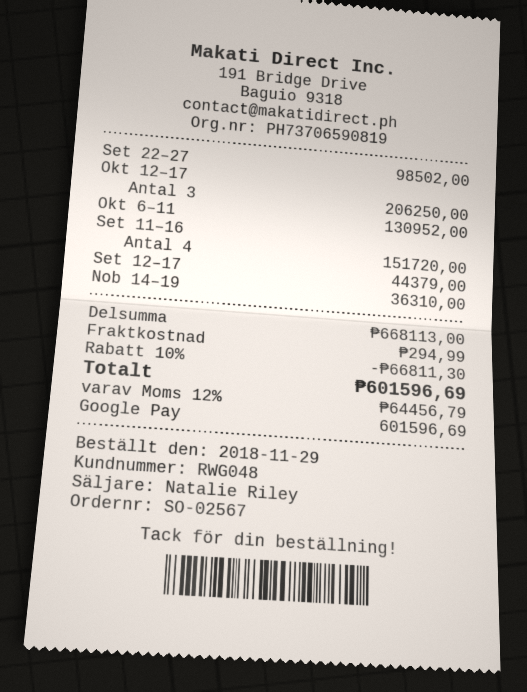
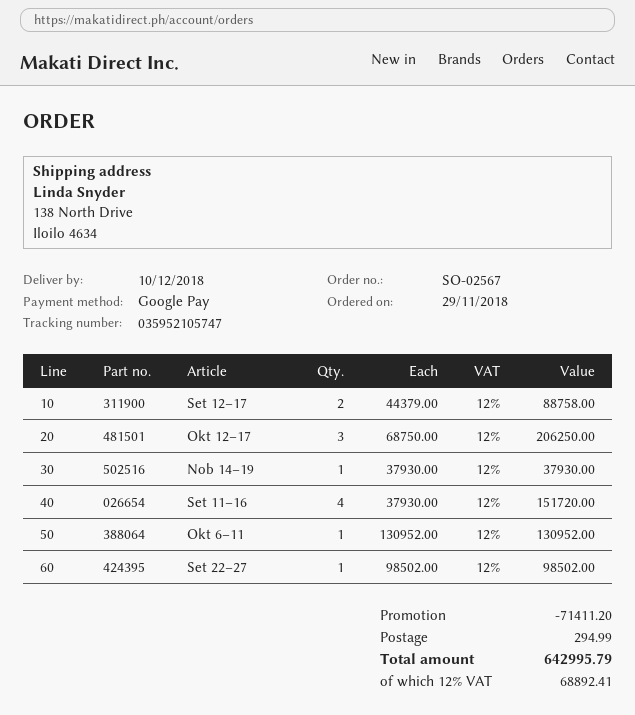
Set 12–17: 1 for 44379.00 -> 2 for 88758.00
Nob 14–19: 1 for 36310.00 -> 1 for 37930.00
discount: 66811.30 -> 71411.20
tax: 12% = 64456.79 -> 12% = 68892.41
total: 601596.69 -> 642995.79

